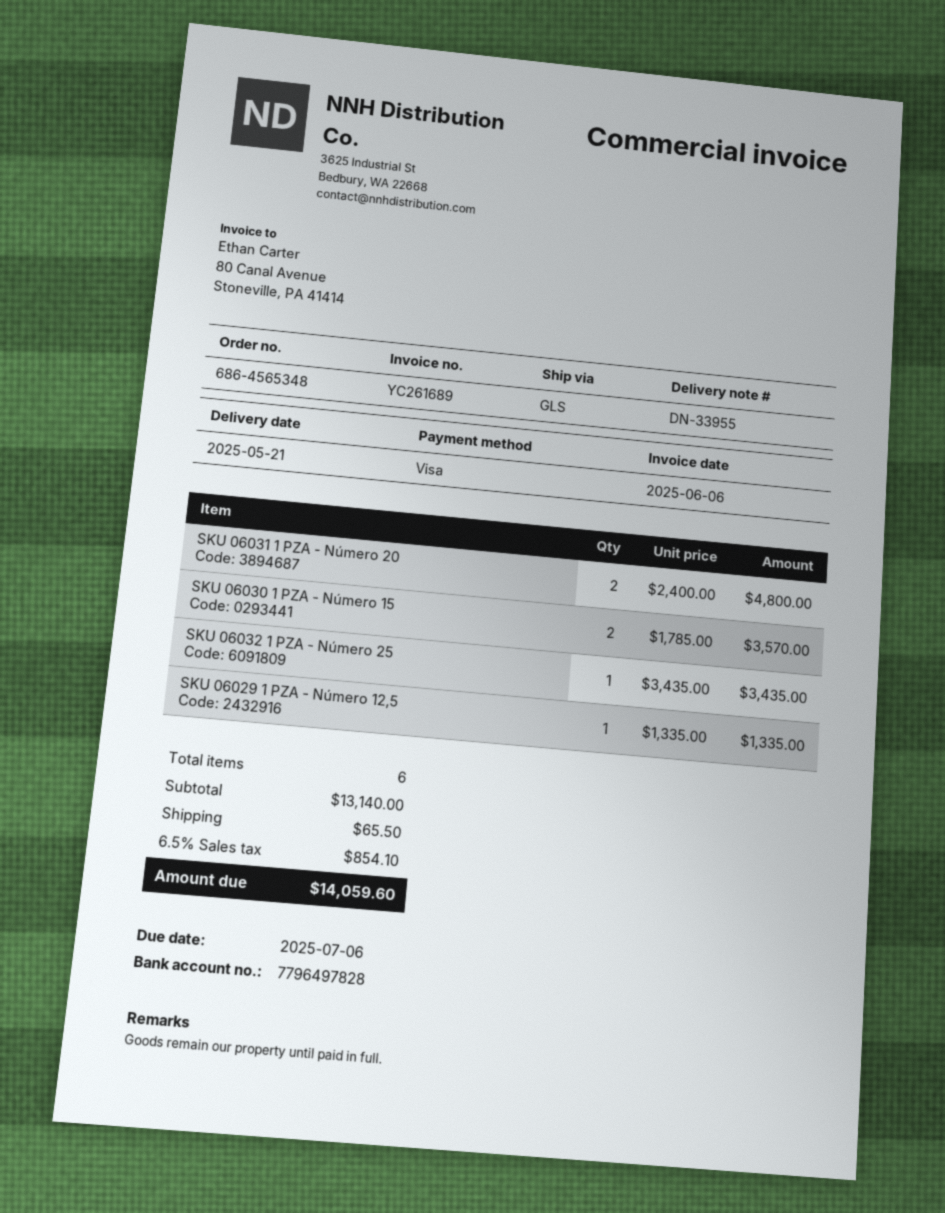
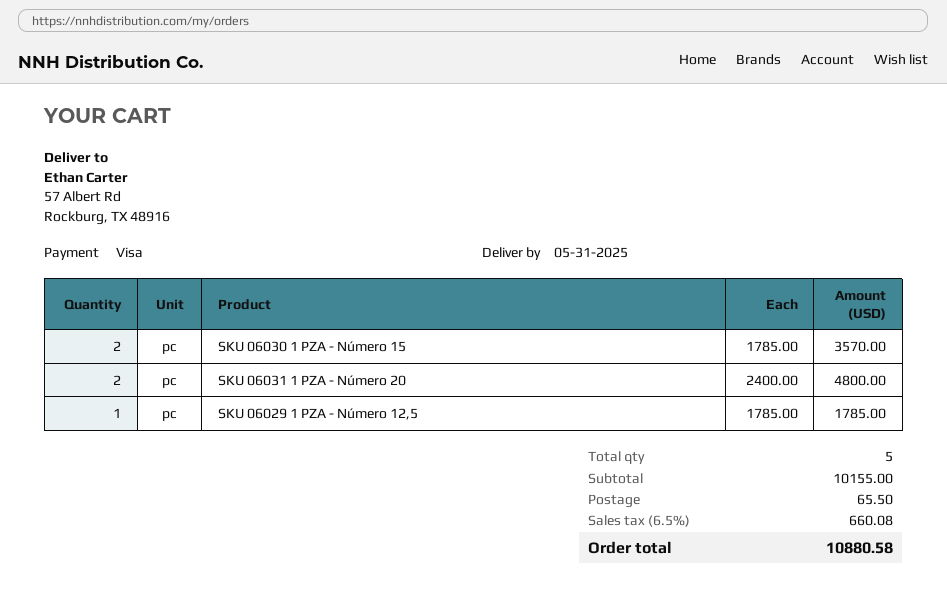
delivery date: 2025-05-21 -> 2025-05-31
SKU 06032 1 PZA - Número 25: 1 x 3435.00 = 3435.00 -> none
SKU 06029 1 PZA - Número 12,5: 1 x 1335.00 = 1335.00 -> 1 x 1785.00 = 1785.00
total quantity: 6 -> 5
subtotal: 13140.00 -> 10155.00
tax: 6.5% = 854.10 -> 6.5% = 660.08
total: 14059.60 -> 10880.58

